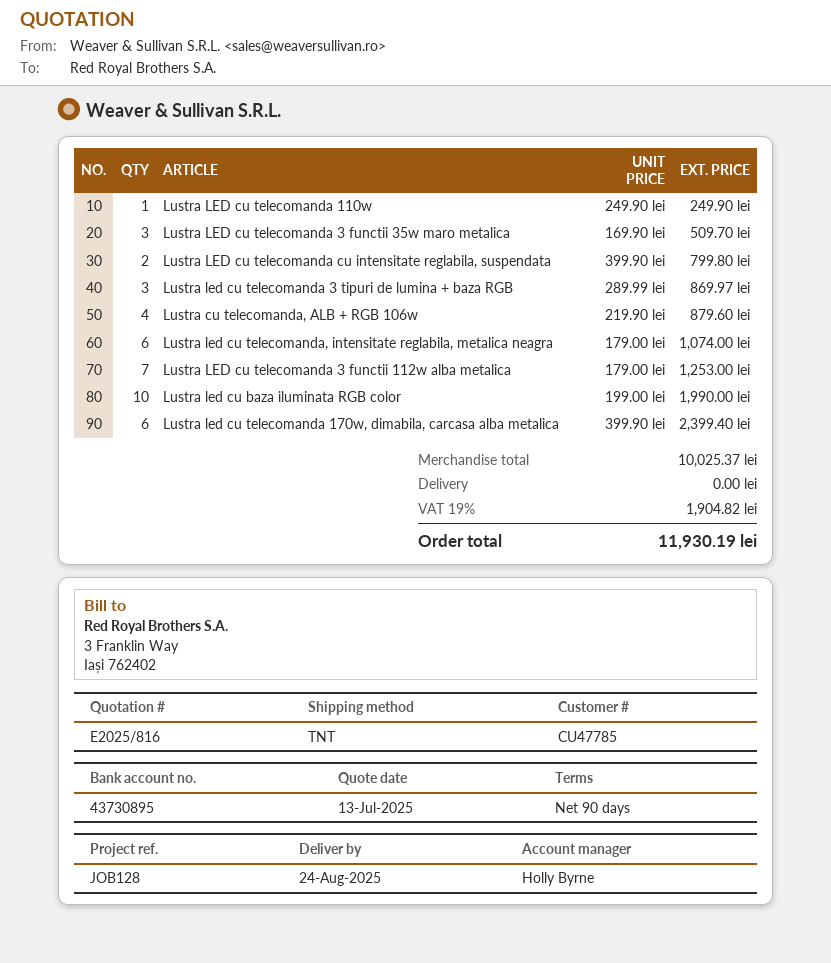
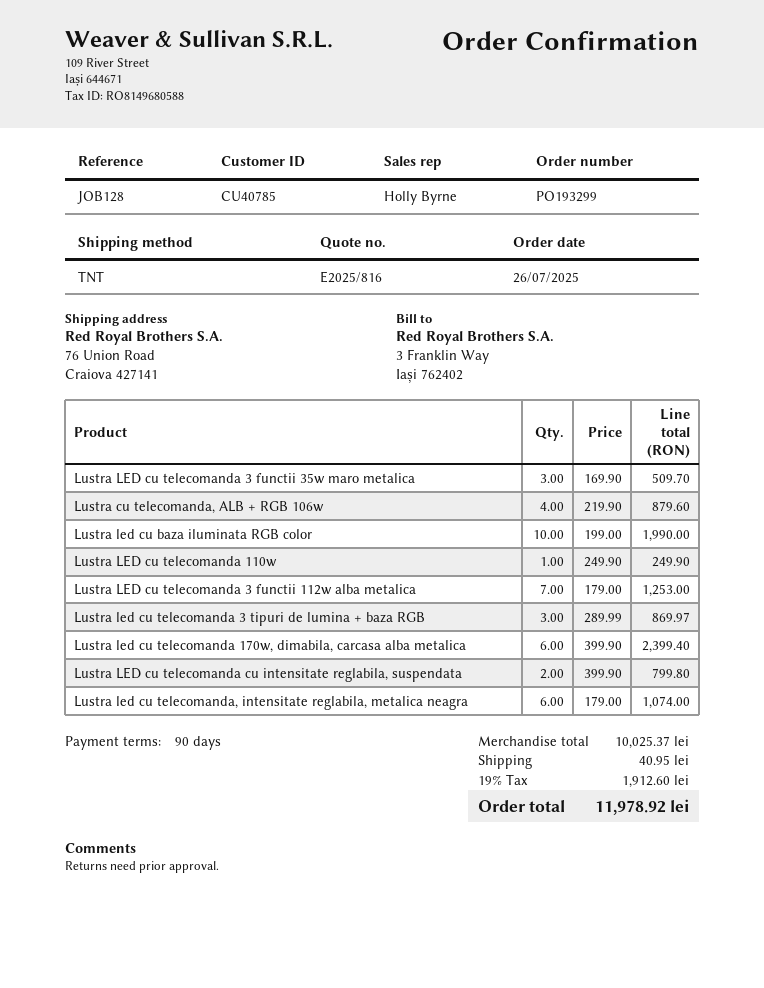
customer number: CU47785 -> CU40785
shipping: 0.00 -> 40.95
tax: 19% = 1904.82 -> 19% = 1912.60
total: 11930.19 -> 11978.92

